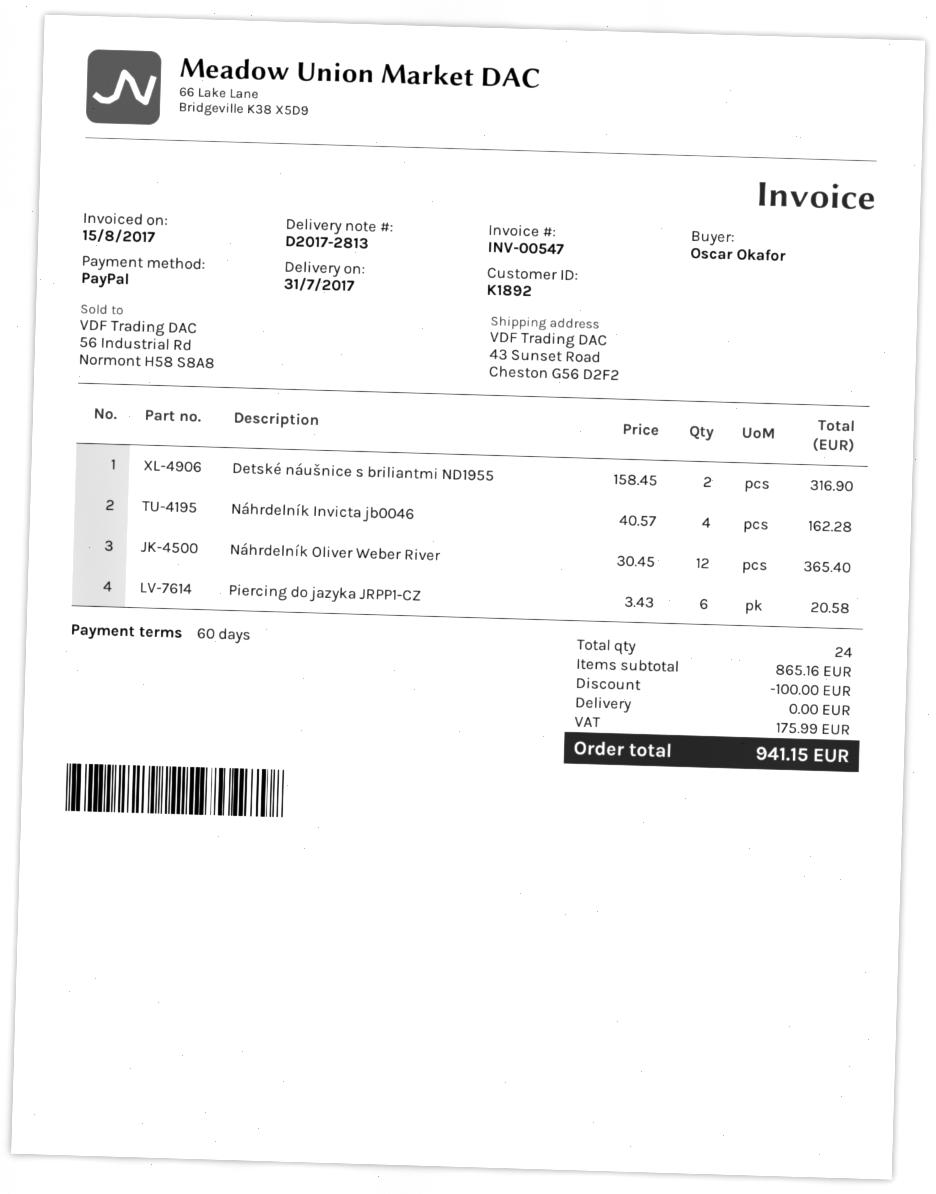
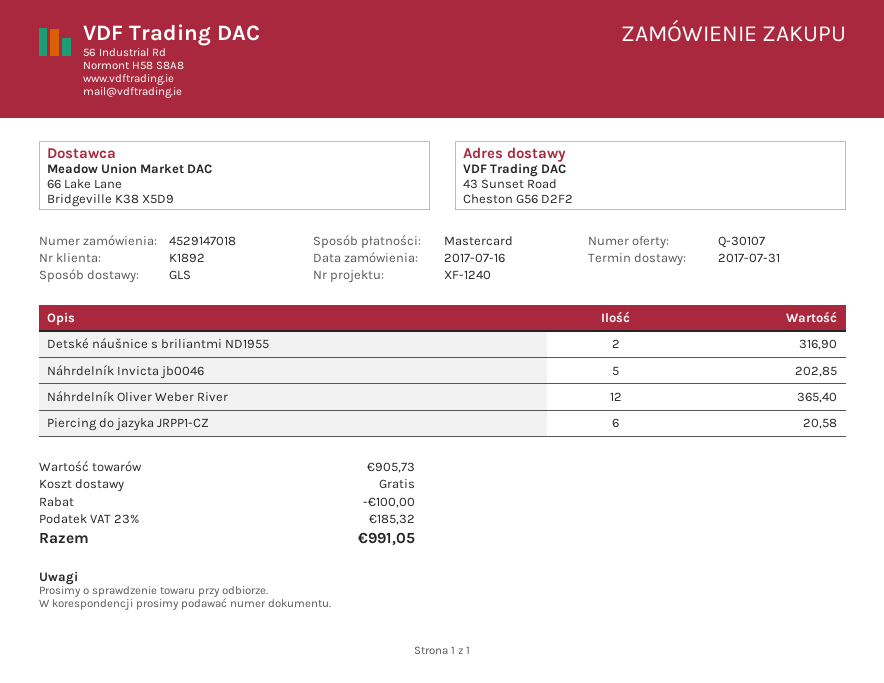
payment method: PayPal -> Mastercard
Náhrdelník Invicta jb0046: 4 for 162.28 -> 5 for 202.85
subtotal: 865.16 -> 905.73
tax: 175.99 -> 185.32
total: 941.15 -> 991.05

